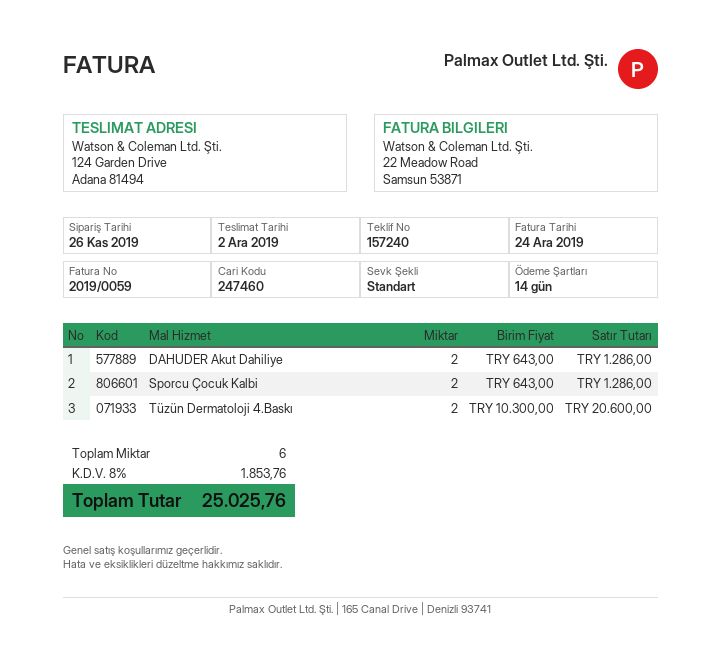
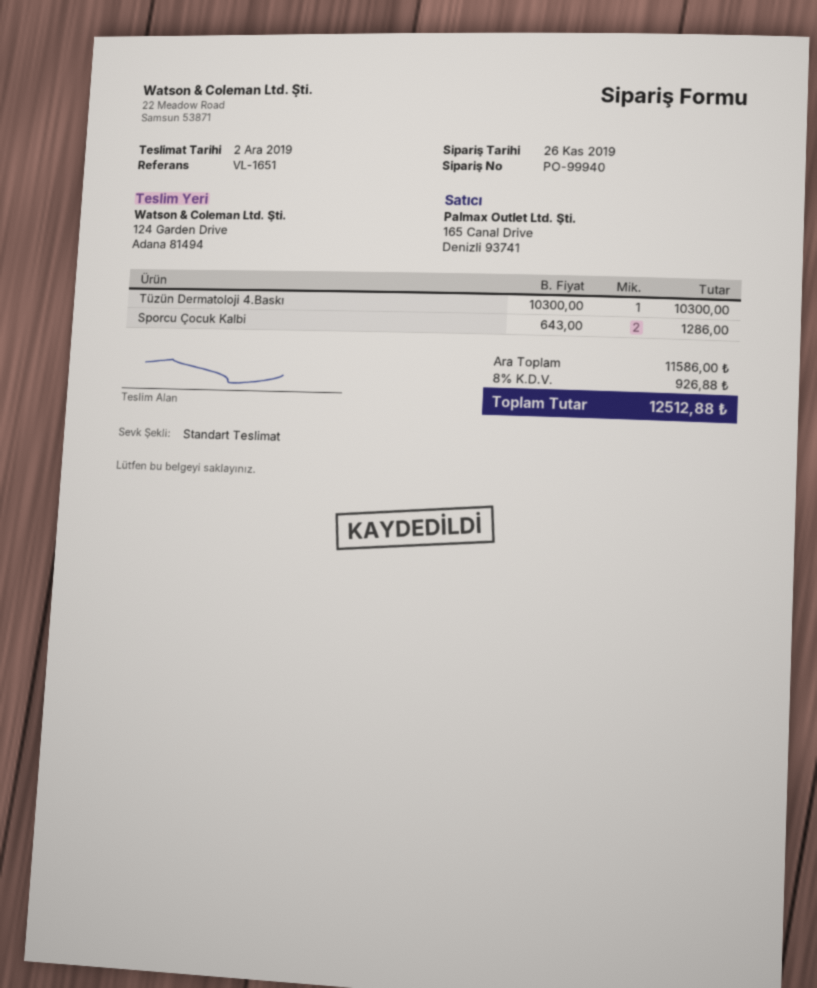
DAHUDER Akut Dahiliye: 2 x 643.00 = 1286.00 -> none
Tüzün Dermatoloji 4.Baskı: 2 x 10300.00 = 20600.00 -> 1 x 10300.00 = 10300.00
tax: 8% = 1853.76 -> 8% = 926.88
total: 25025.76 -> 12512.88

